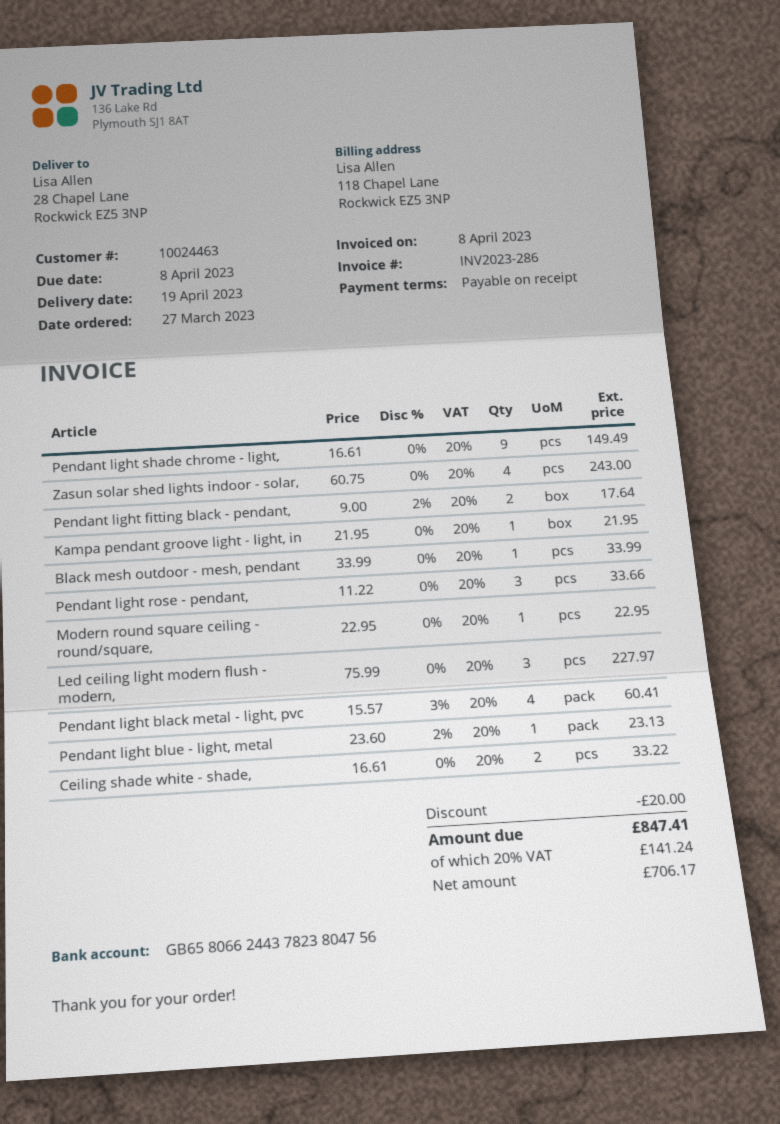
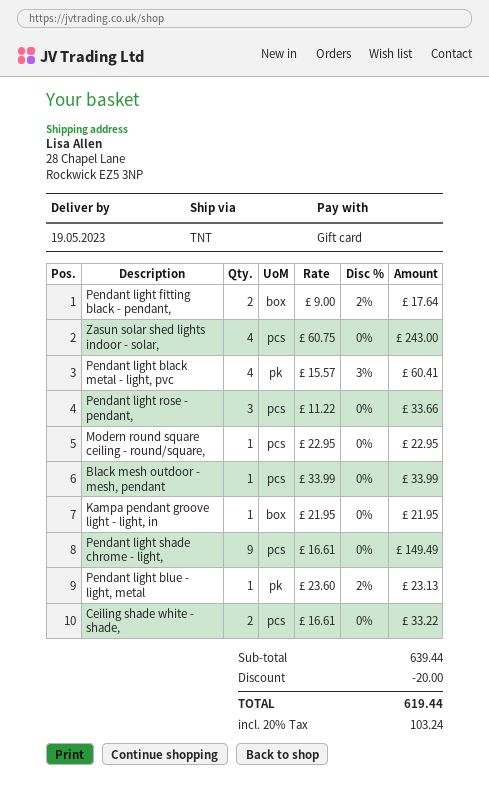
delivery date: 2023-04-19 -> 2023-05-19
Led ceiling light modern flush - modern,: 3 x 75.99 = 227.97 -> none
tax: 20% = 141.24 -> 20% = 103.24
total: 847.41 -> 619.44

